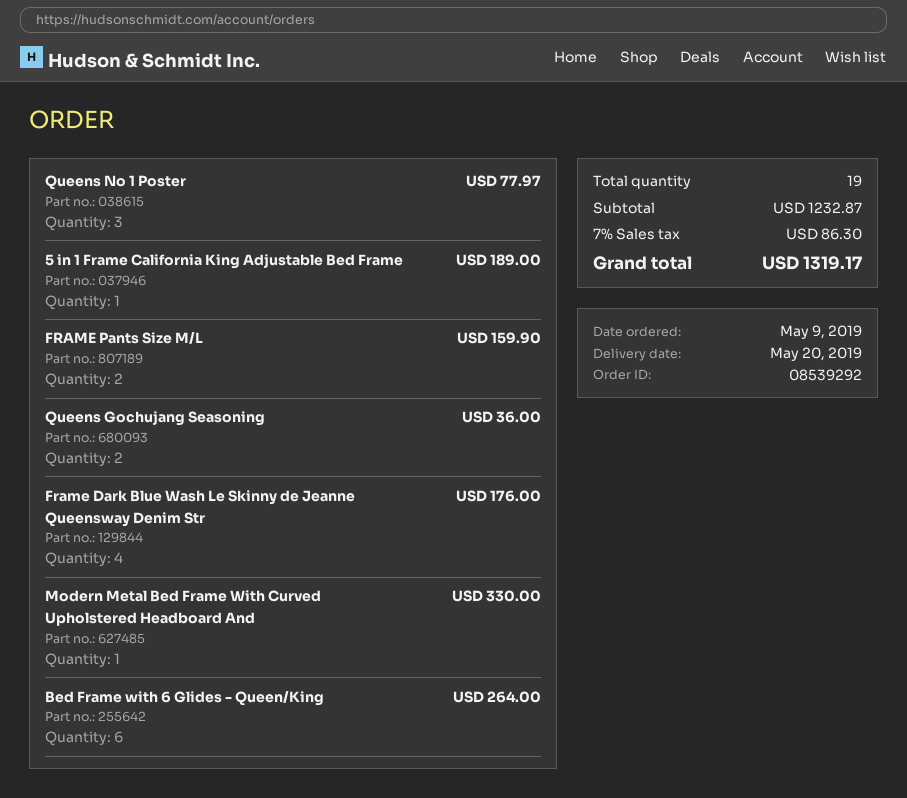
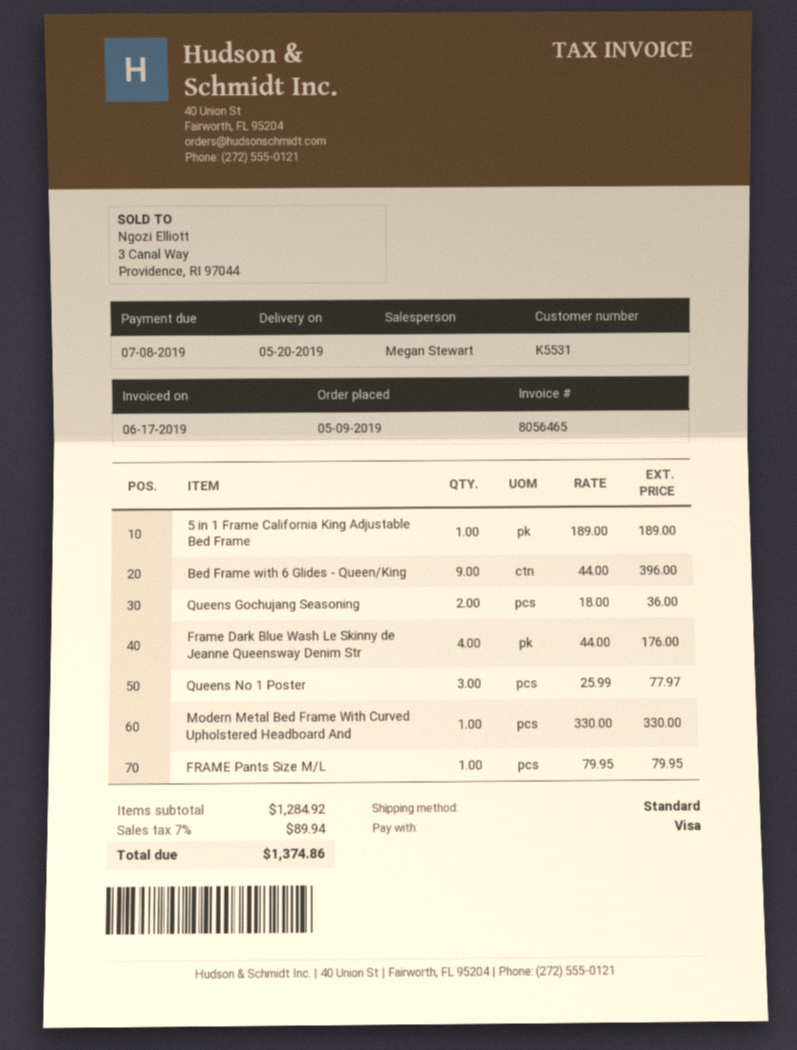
FRAME Pants Size M/L: 2 for 159.90 -> 1 for 79.95
Bed Frame with 6 Glides - Queen/King: 6 for 264.00 -> 9 for 396.00
subtotal: 1232.87 -> 1284.92
tax: 7% = 86.30 -> 7% = 89.94
total: 1319.17 -> 1374.86

